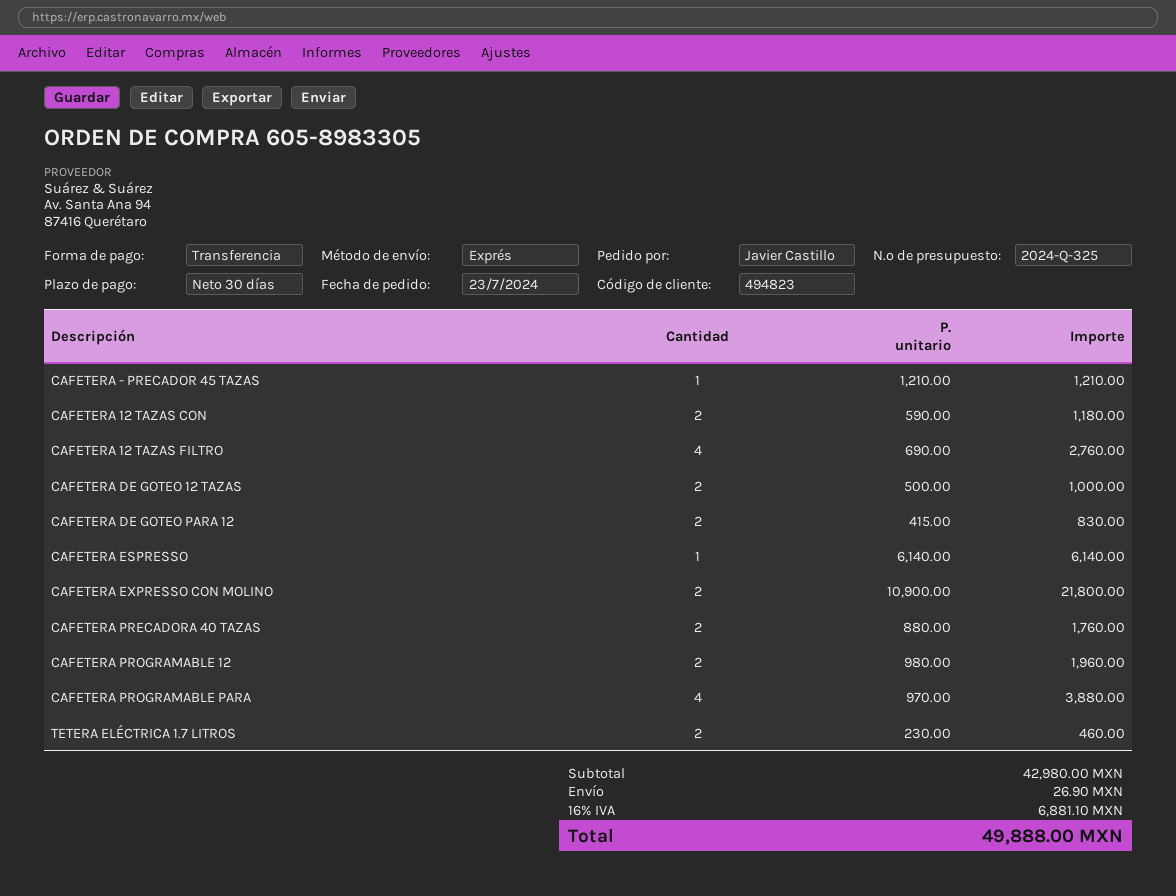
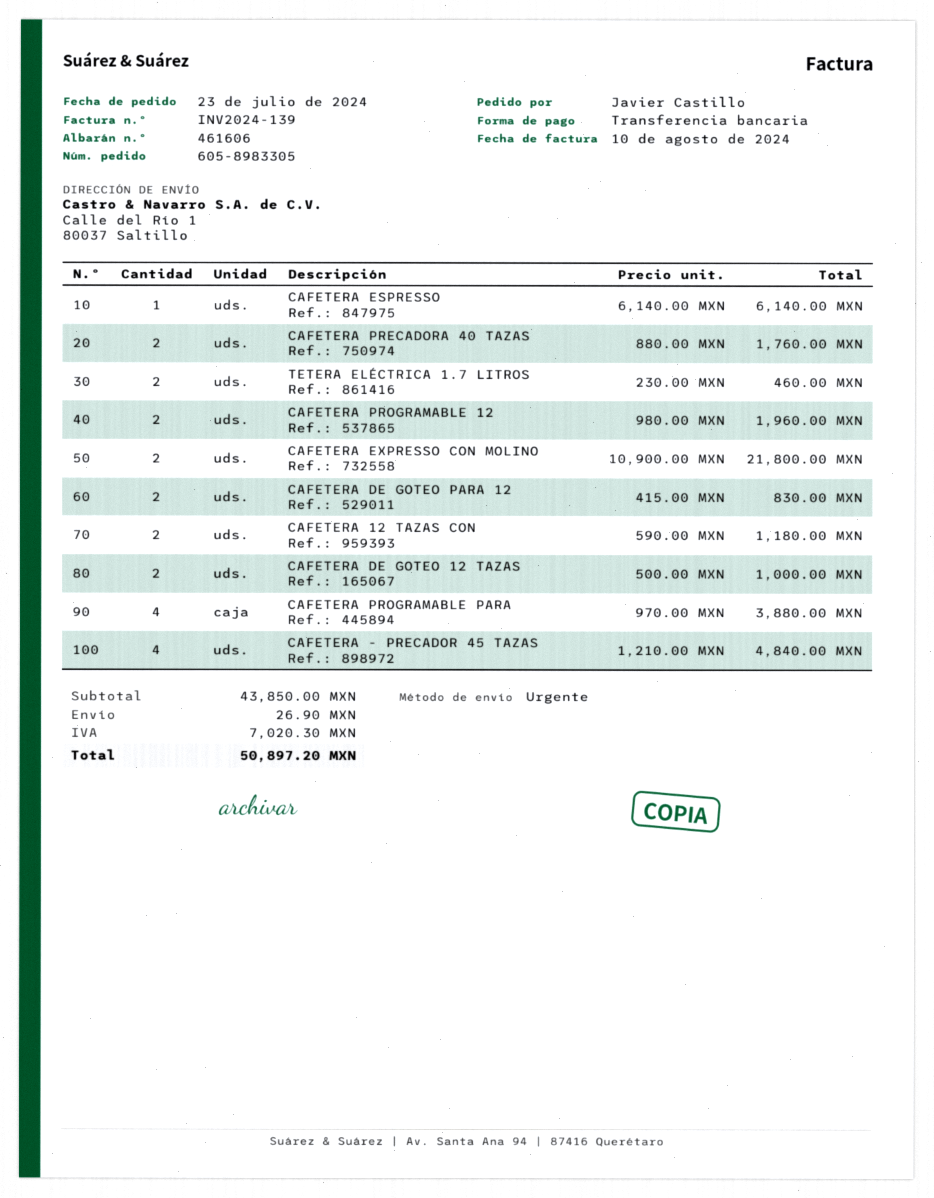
CAFETERA - PRECADOR 45 TAZAS: 1 x 1210.00 = 1210.00 -> 4 x 1210.00 = 4840.00
CAFETERA 12 TAZAS FILTRO: 4 x 690.00 = 2760.00 -> none
subtotal: 42980.00 -> 43850.00
tax: 6881.10 -> 7020.30
total: 49888.00 -> 50897.20

